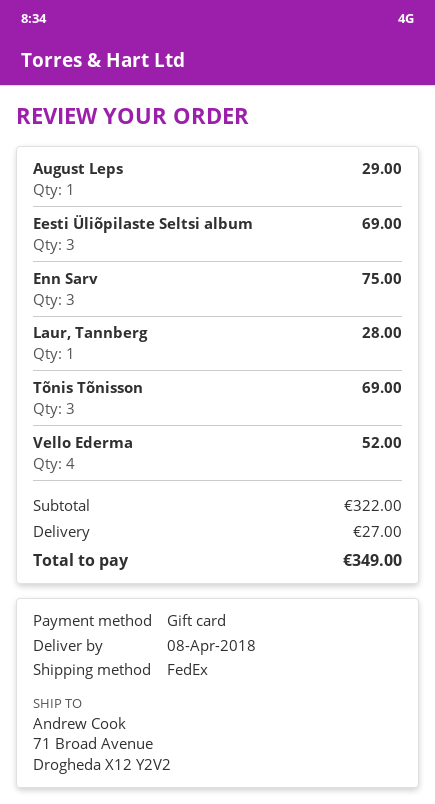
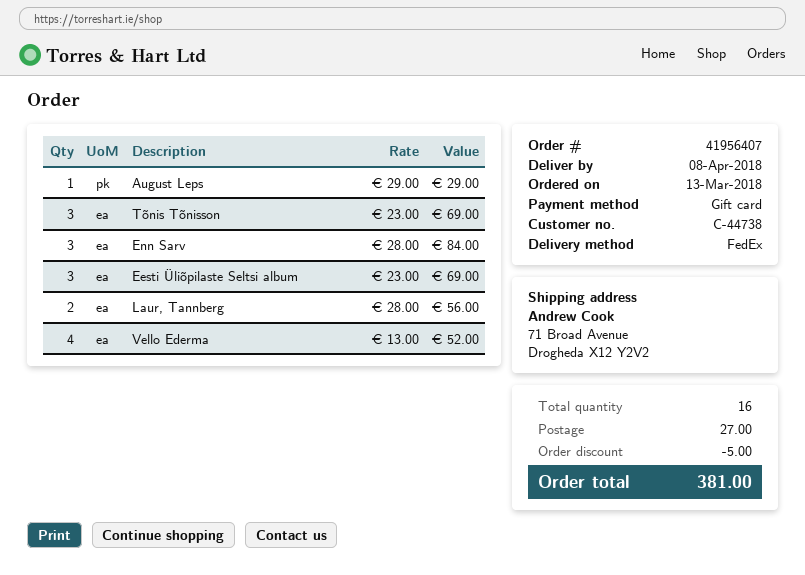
Enn Sarv: 3 for 75.00 -> 3 for 84.00
Laur, Tannberg: 1 for 28.00 -> 2 for 56.00
discount: none -> 5.00
total: 349.00 -> 381.00

